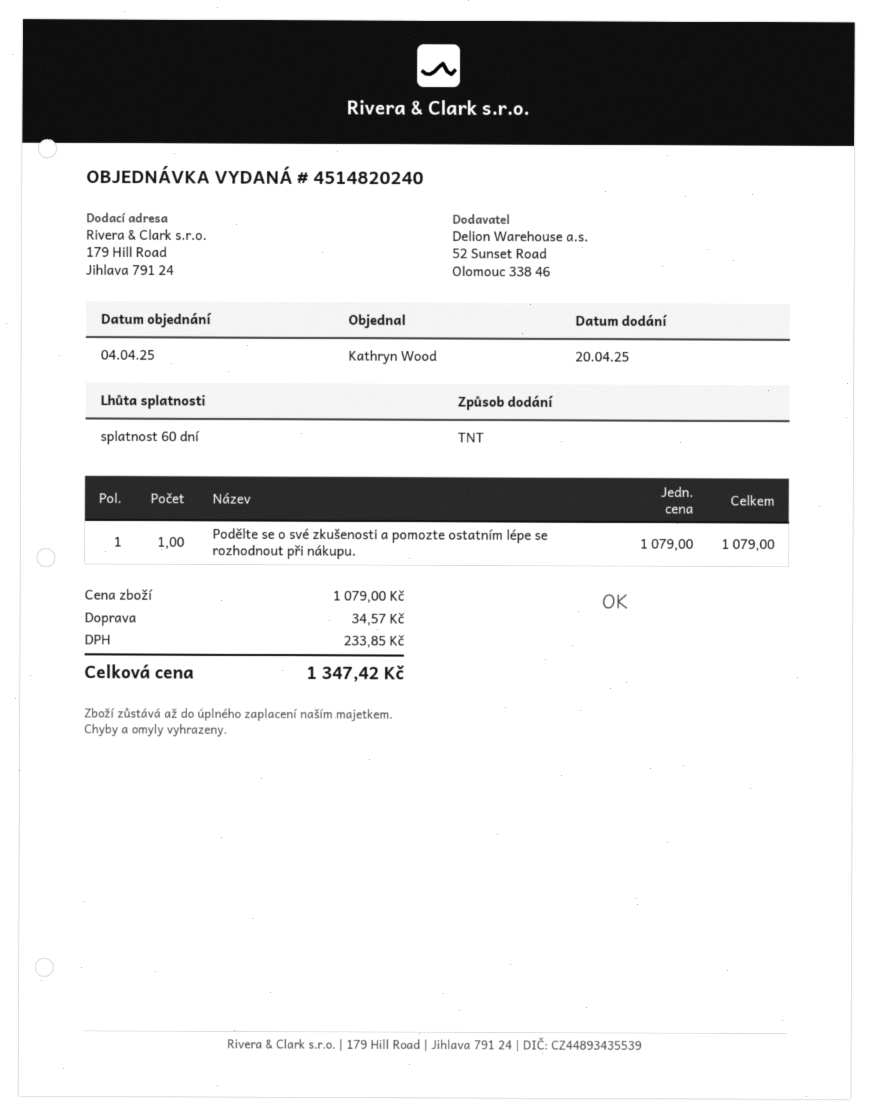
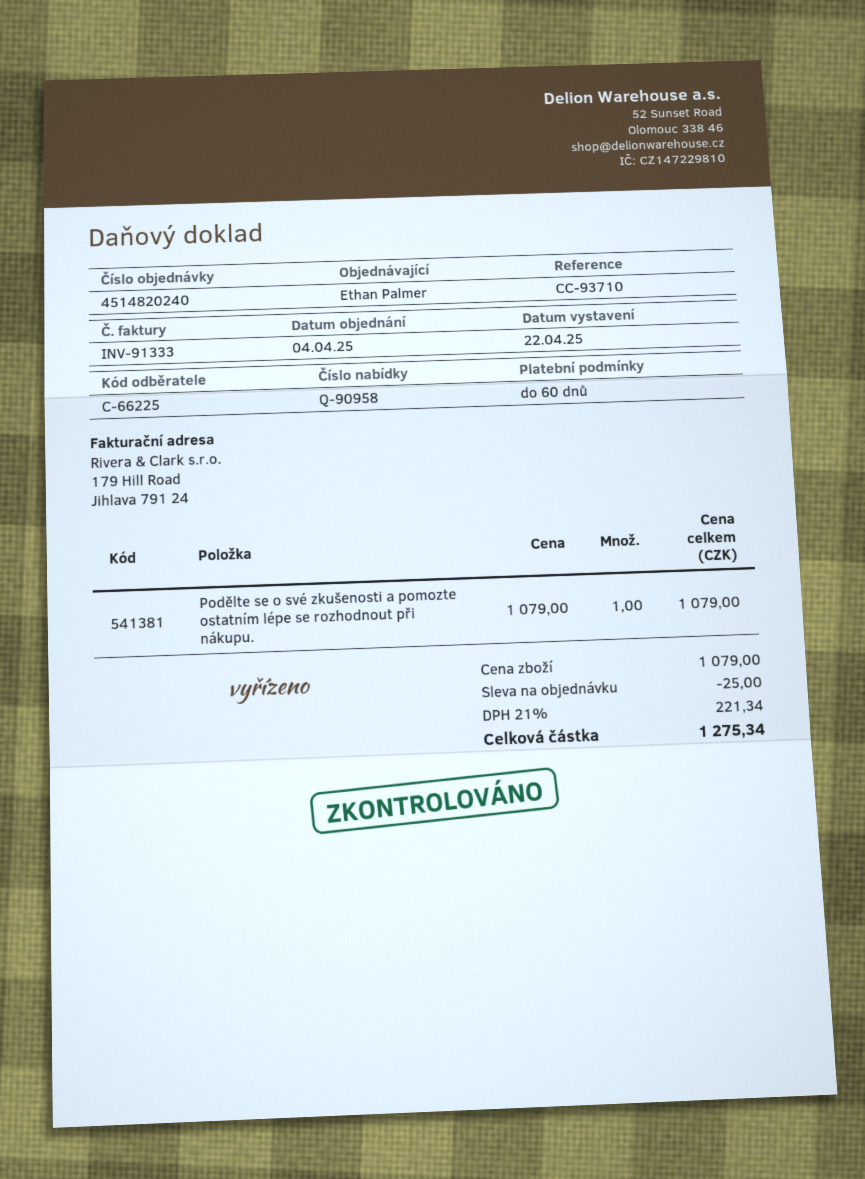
ordered by: Kathryn Wood -> Ethan Palmer
discount: none -> 25.00
shipping: 34.57 -> none
tax: 233.85 -> 221.34
total: 1347.42 -> 1275.34

